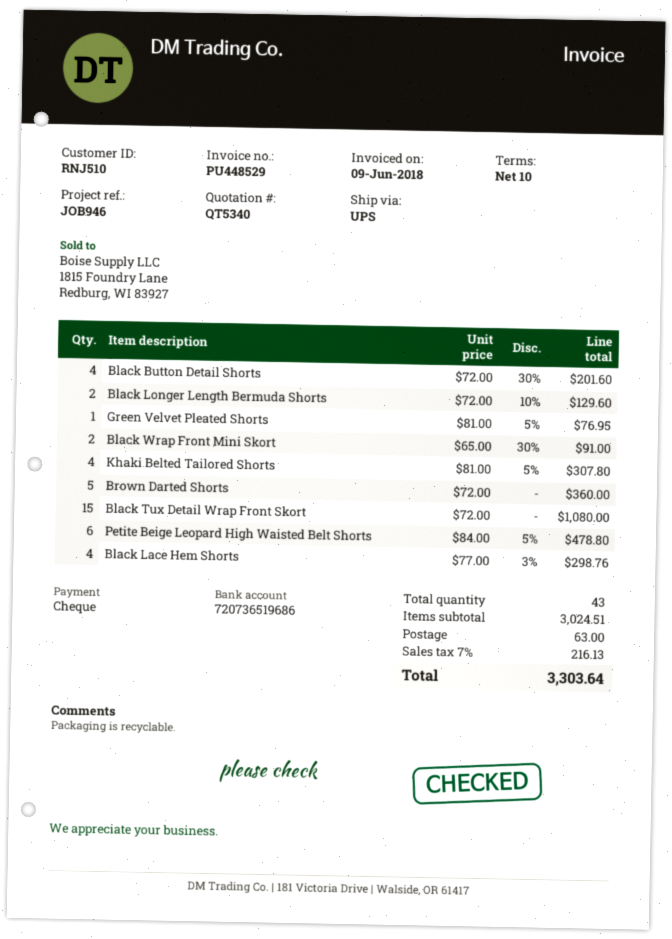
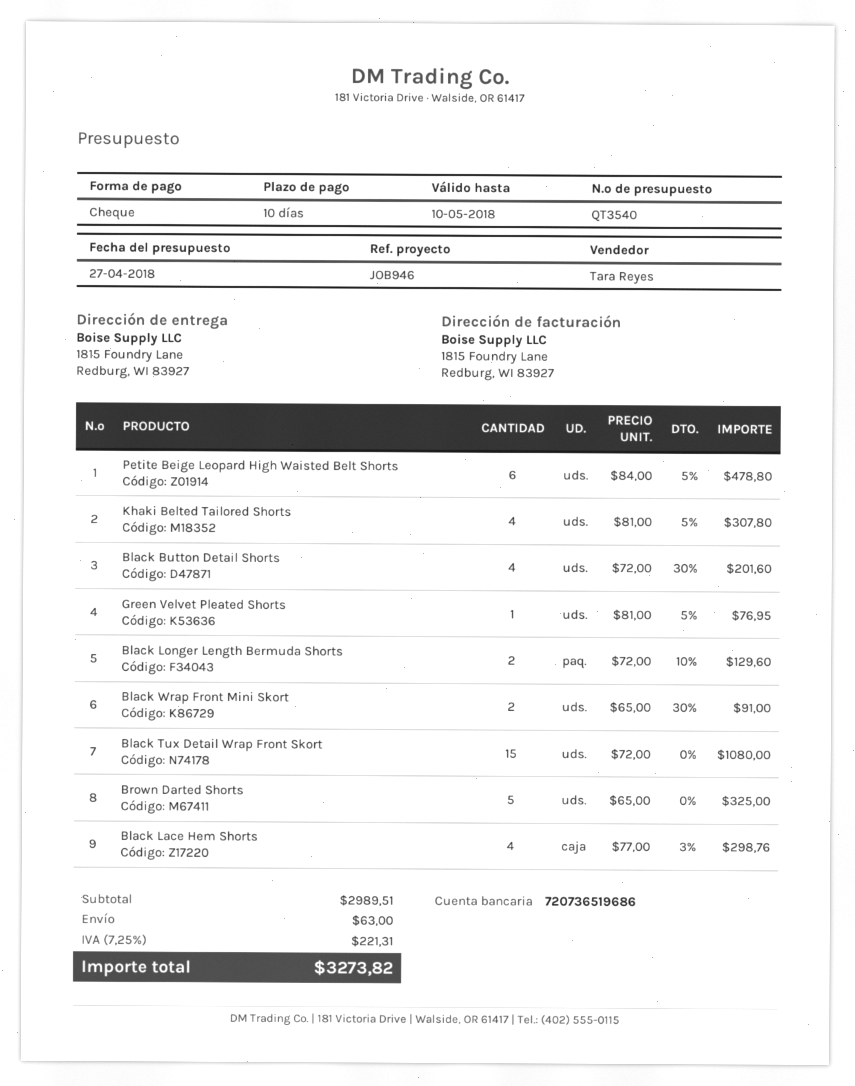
quote number: QT5340 -> QT3540
Brown Darted Shorts: 5 x 72.00 = 360.00 -> 5 x 65.00 = 325.00
subtotal: 3024.51 -> 2989.51
tax: 7% = 216.13 -> 7.25% = 221.31
total: 3303.64 -> 3273.82

